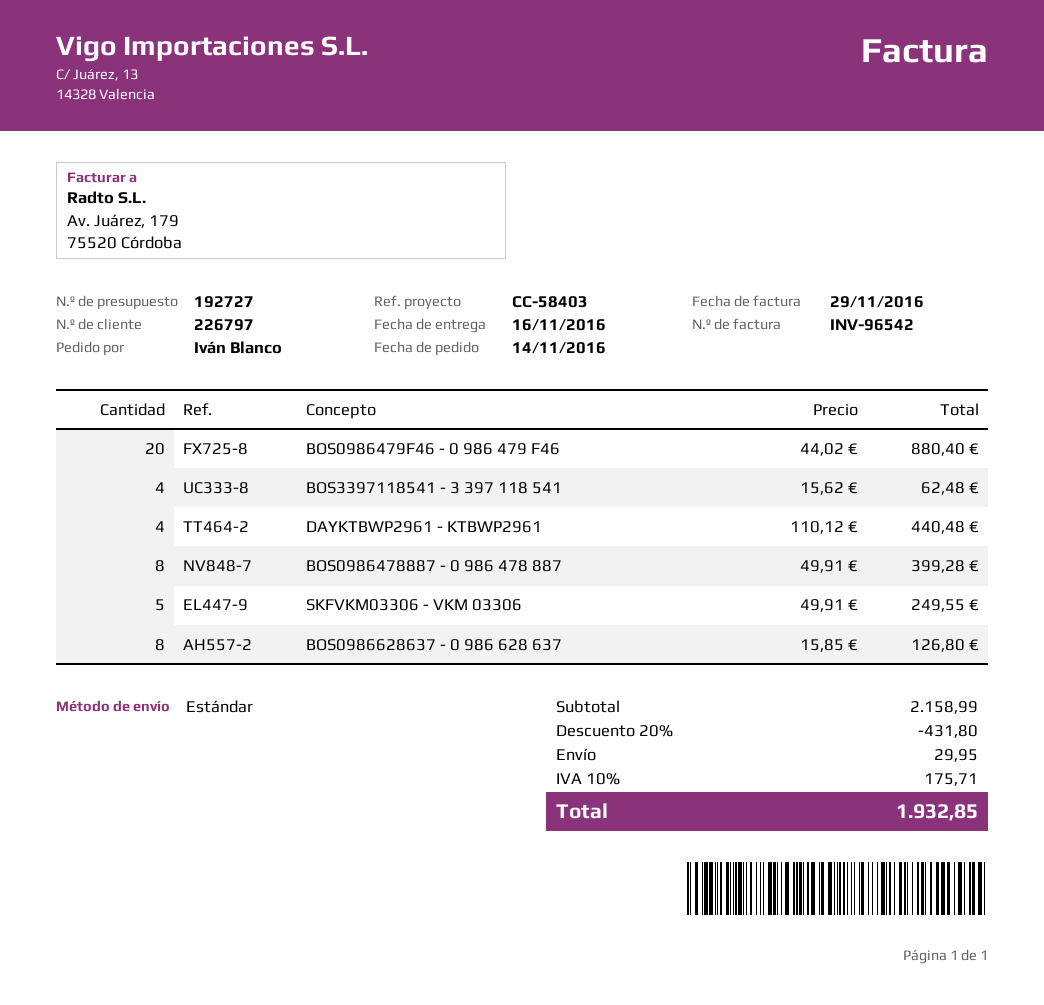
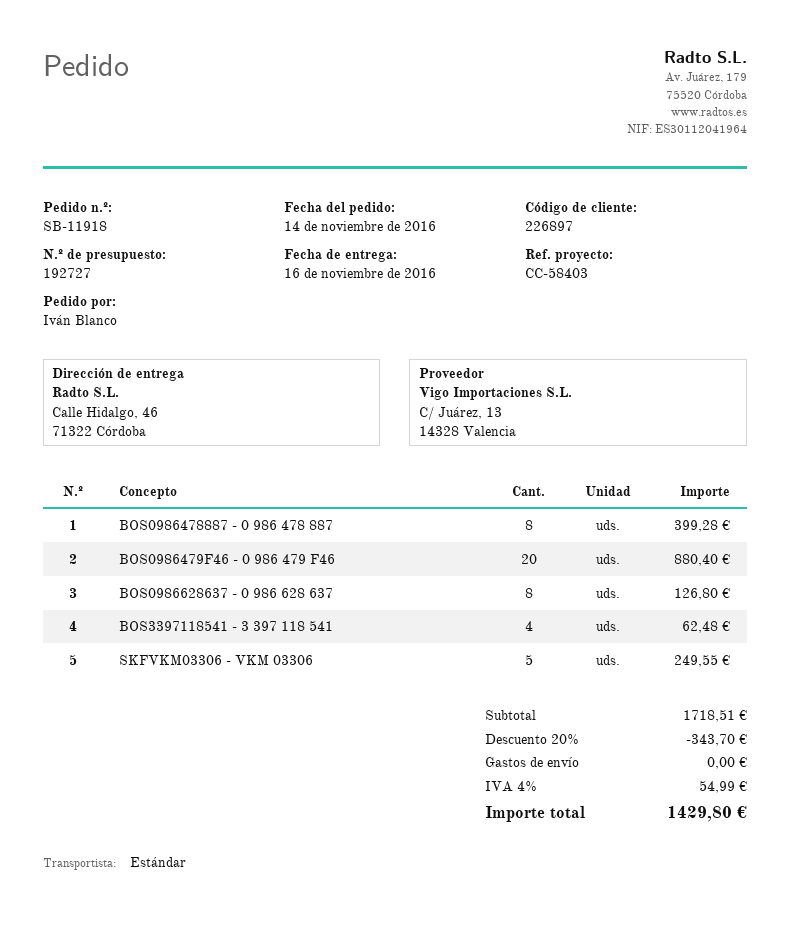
customer number: 226797 -> 226897
DAYKTBWP2961 - KTBWP2961: 4 for 440.48 -> none
subtotal: 2158.99 -> 1718.51
discount: 20% = 431.80 -> 20% = 343.70
shipping: 29.95 -> 0.00
tax: 10% = 175.71 -> 4% = 54.99
total: 1932.85 -> 1429.80

